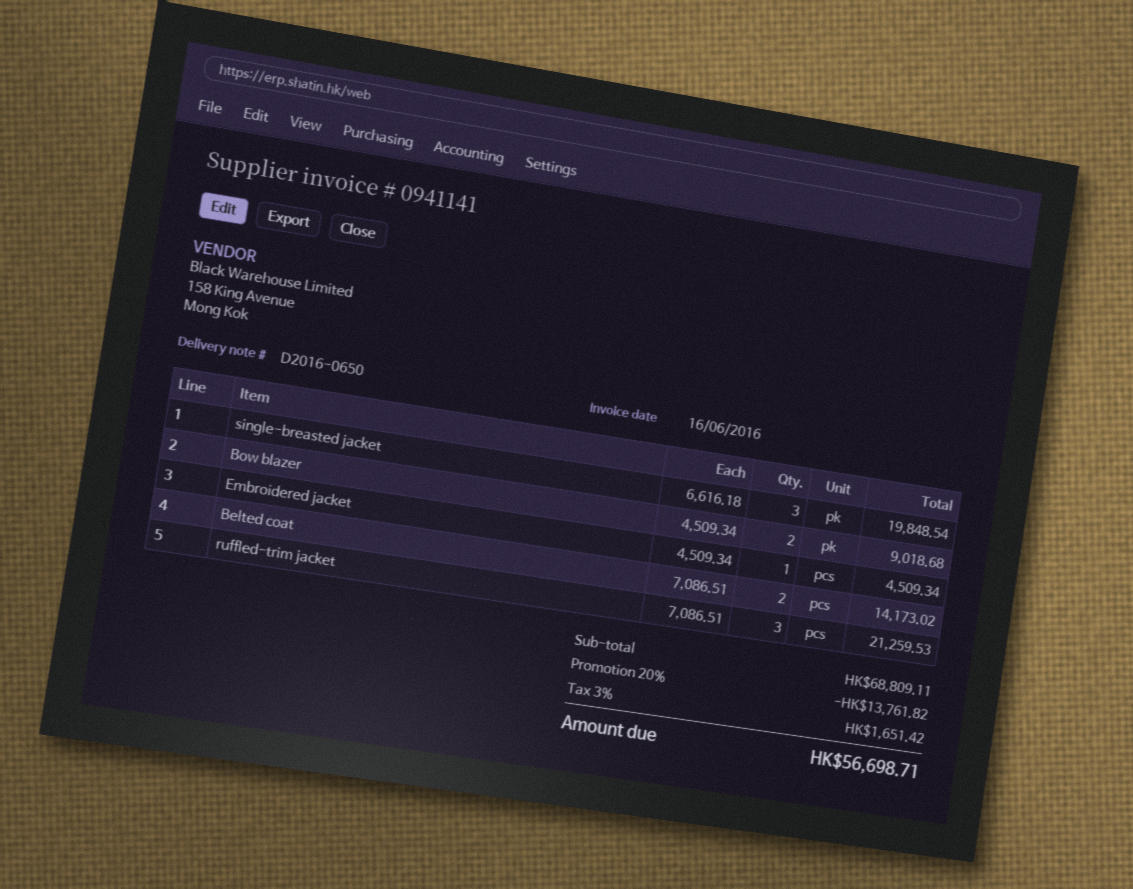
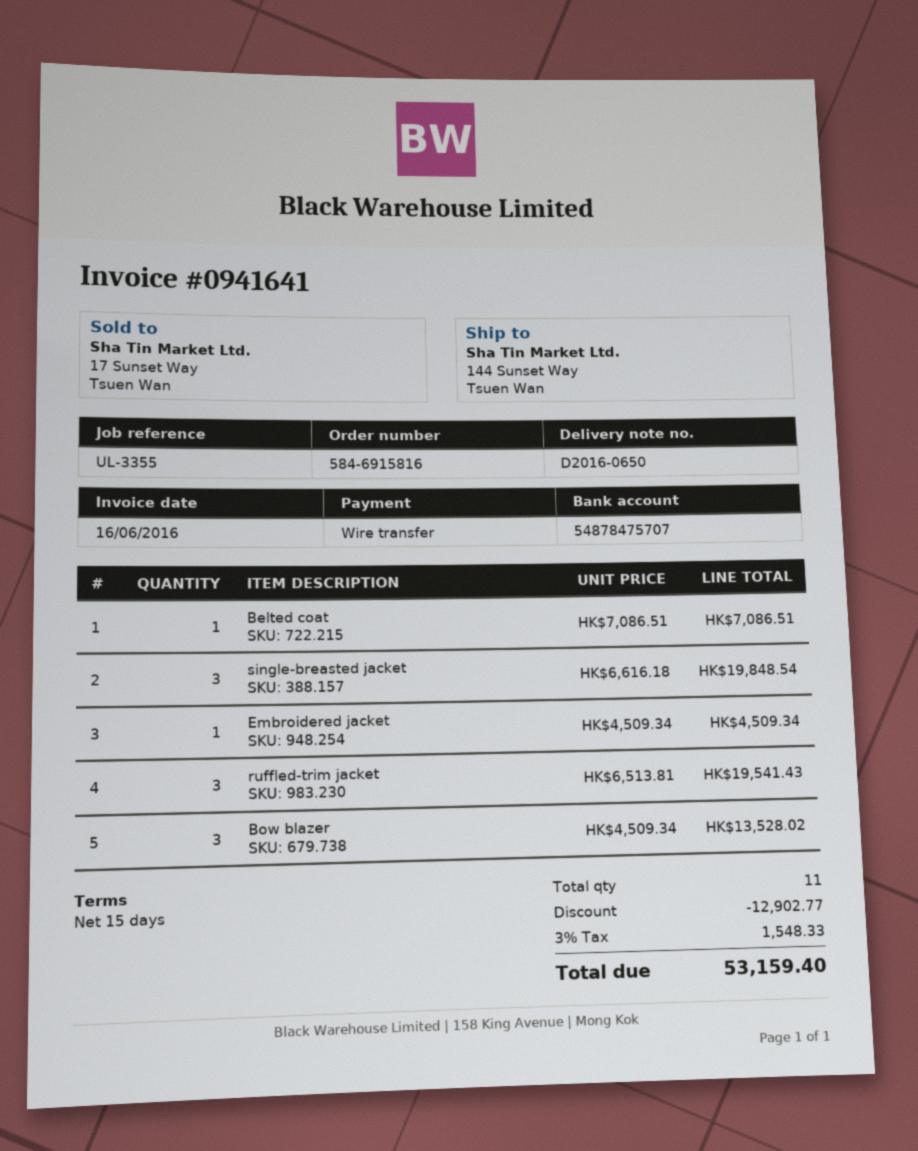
invoice number: 0941141 -> 0941641
Bow blazer: 2 x 4509.34 = 9018.68 -> 3 x 4509.34 = 13528.02
Belted coat: 2 x 7086.51 = 14173.02 -> 1 x 7086.51 = 7086.51
ruffled-trim jacket: 3 x 7086.51 = 21259.53 -> 3 x 6513.81 = 19541.43
discount: 13761.82 -> 12902.77
tax: 3% = 1651.42 -> 3% = 1548.33
total: 56698.71 -> 53159.40

